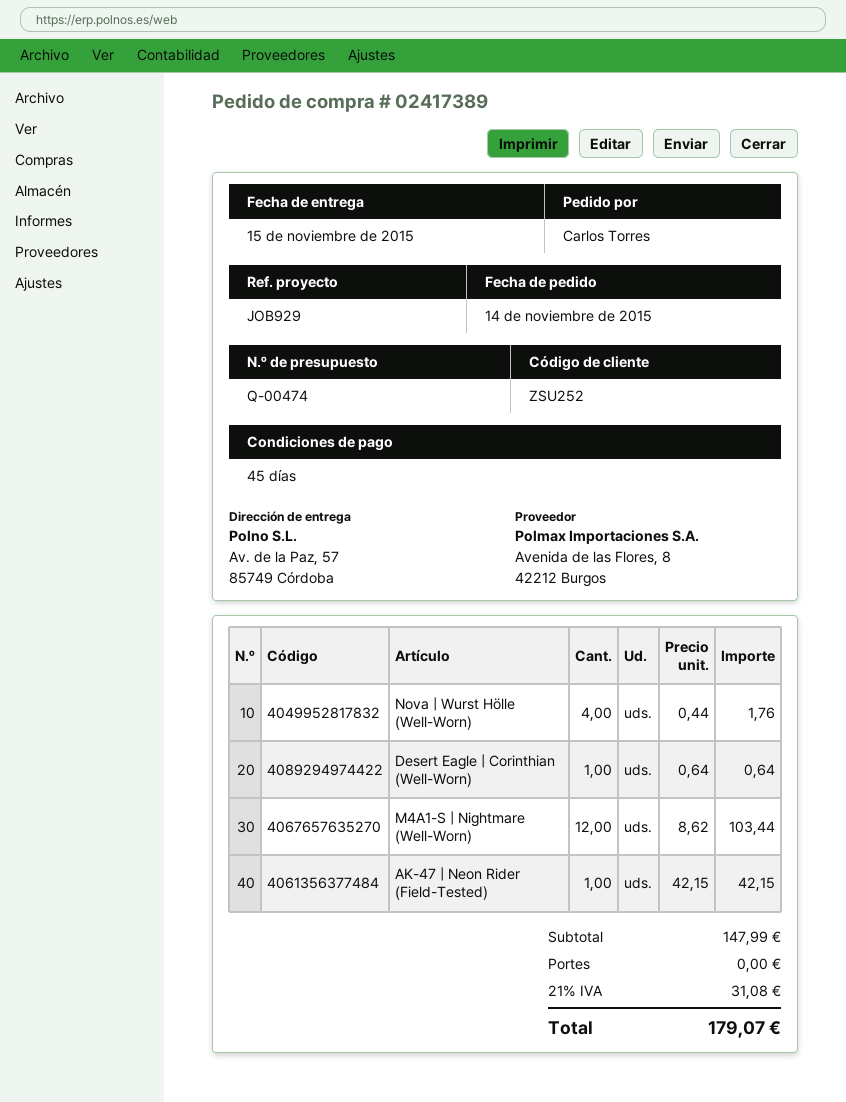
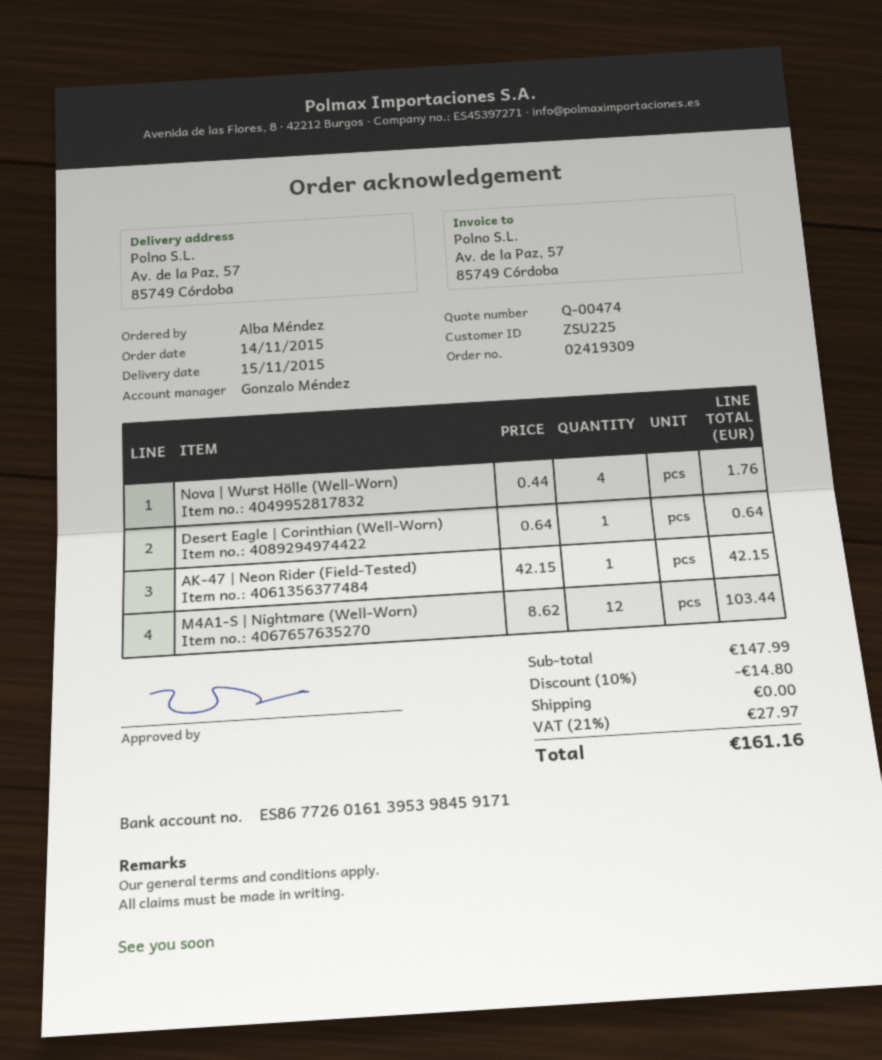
order number: 02417389 -> 02419309
customer number: ZSU252 -> ZSU225
ordered by: Carlos Torres -> Alba Méndez
discount: none -> 10% = 14.80
tax: 21% = 31.08 -> 21% = 27.97
total: 179.07 -> 161.16

